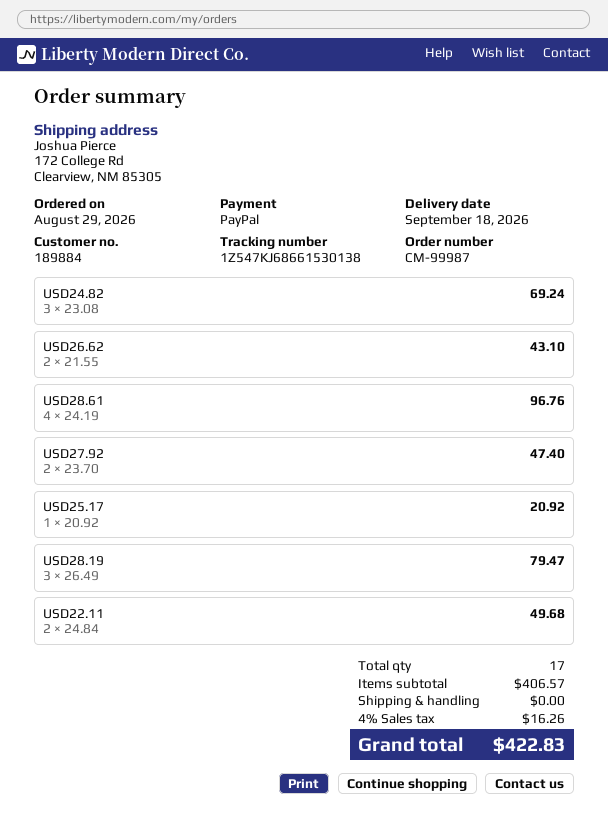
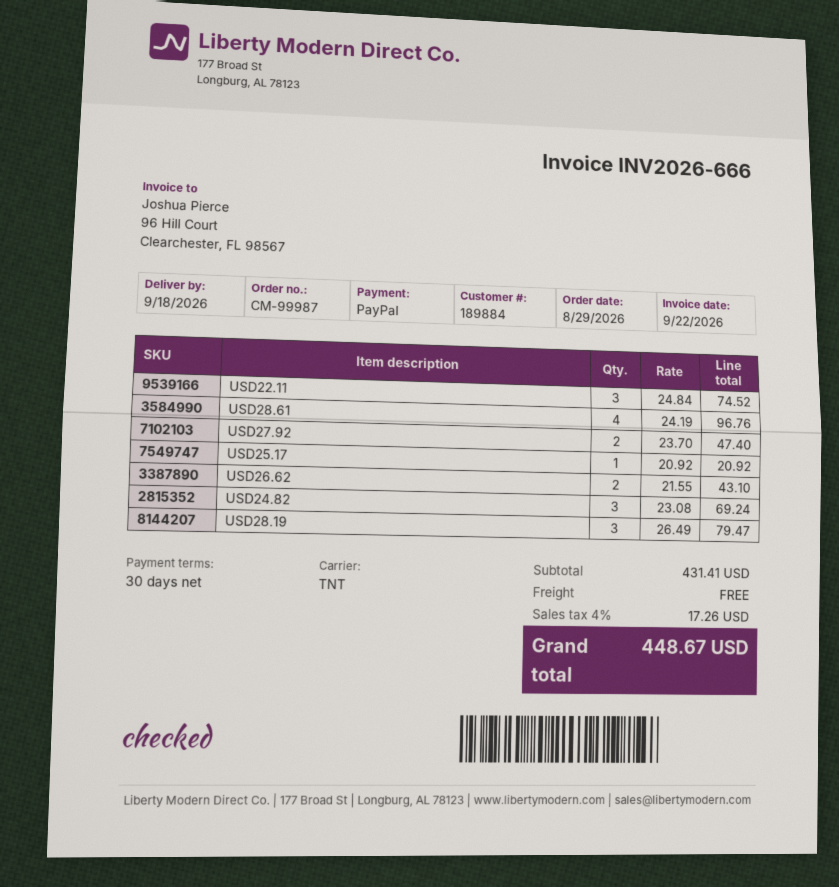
USD22.11: 2 x 24.84 = 49.68 -> 3 x 24.84 = 74.52
subtotal: 406.57 -> 431.41
tax: 4% = 16.26 -> 4% = 17.26
total: 422.83 -> 448.67

